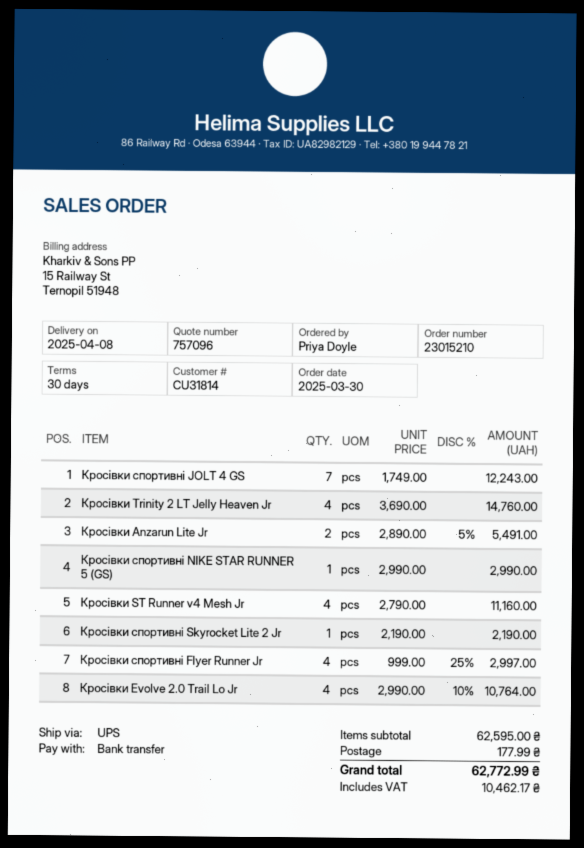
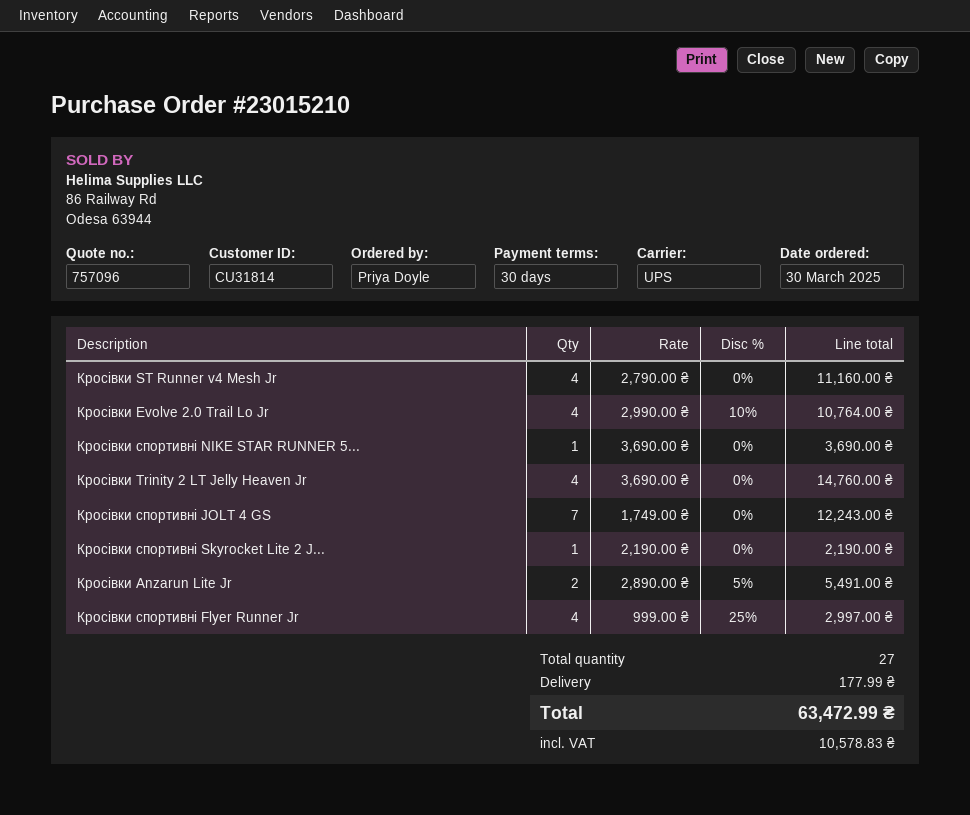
Кросівки спортивні NIKE STAR RUNNER 5 (GS): 1 x 2990.00 = 2990.00 -> 1 x 3690.00 = 3690.00
tax: 10462.17 -> 10578.83
total: 62772.99 -> 63472.99

